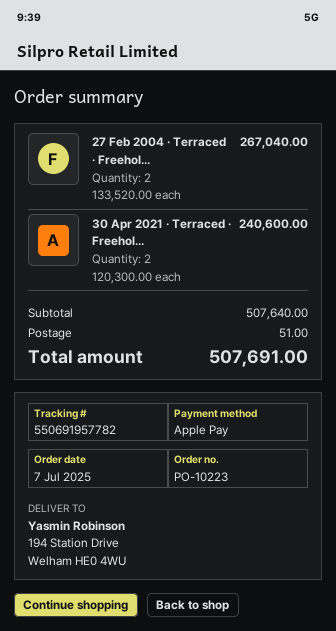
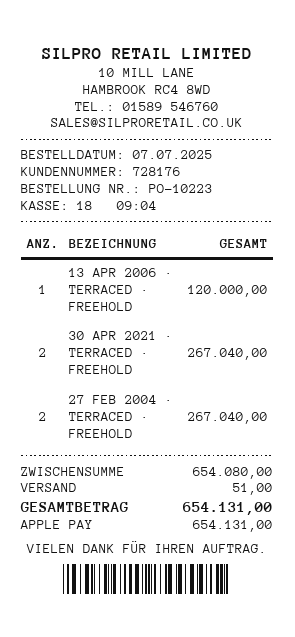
30 Apr 2021 · Terraced · Freehol...: 2 for 240600.00 -> 2 for 267040.00
13 APR 2006 · TERRACED · FREEHOLD: none -> 1 for 120000.00
subtotal: 507640.00 -> 654080.00
total: 507691.00 -> 654131.00

